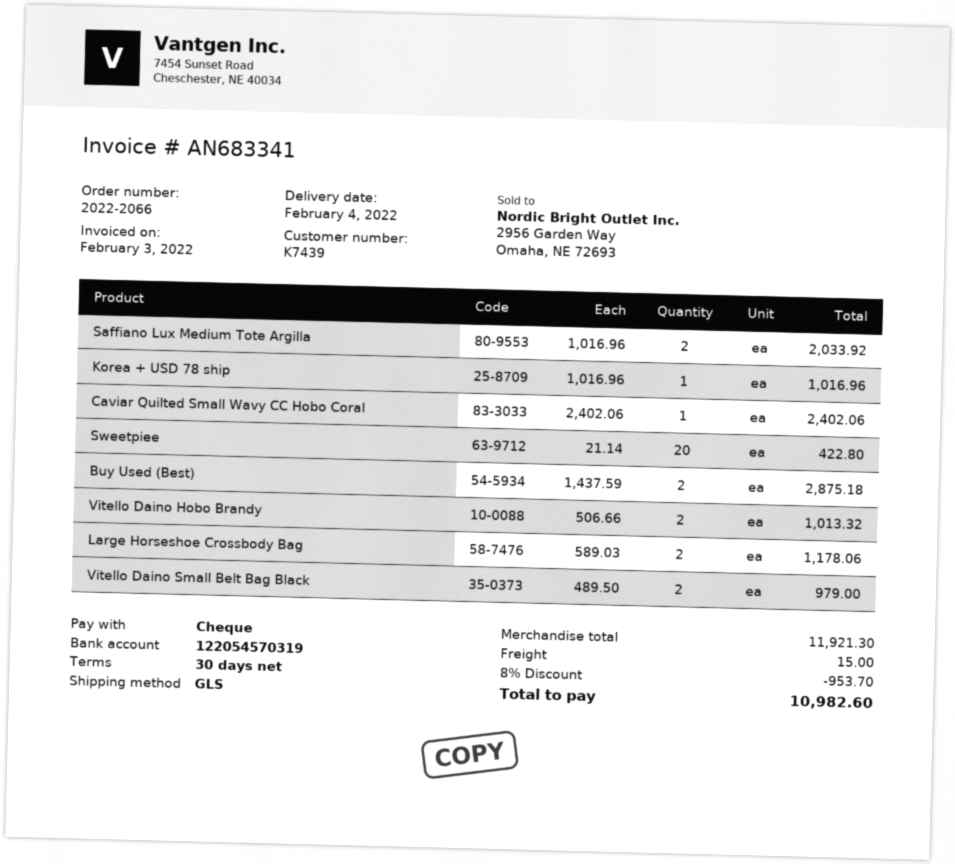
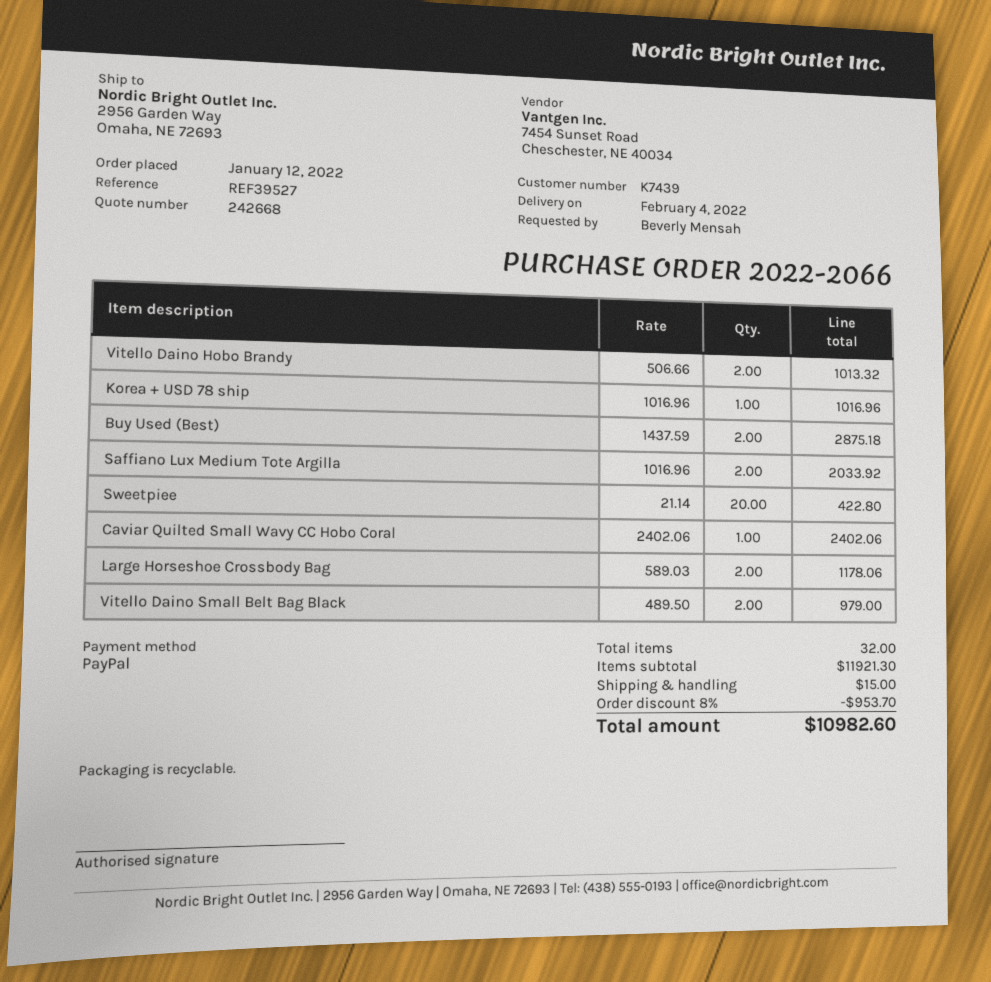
payment method: cheque -> PayPal

